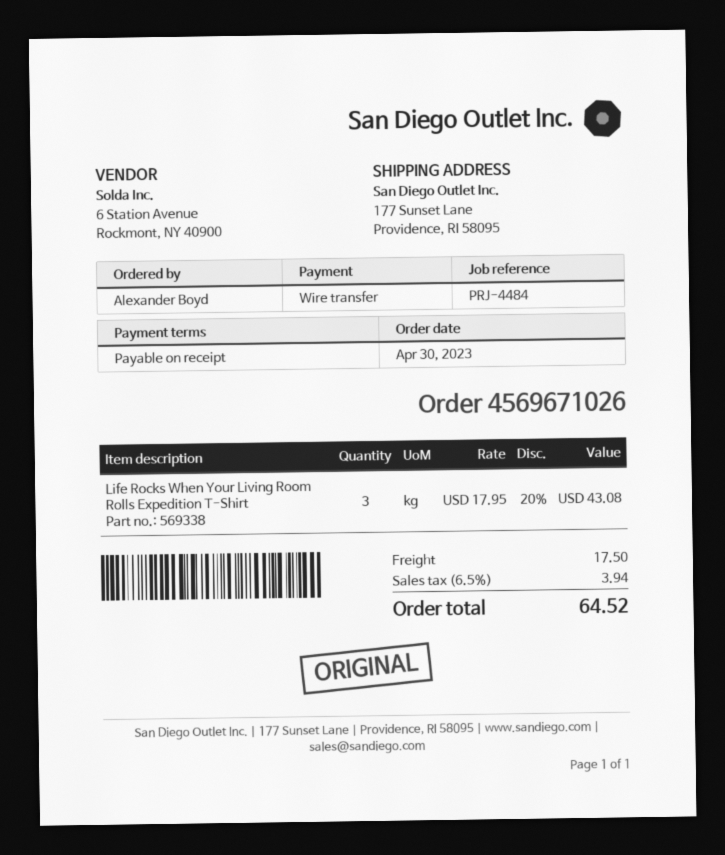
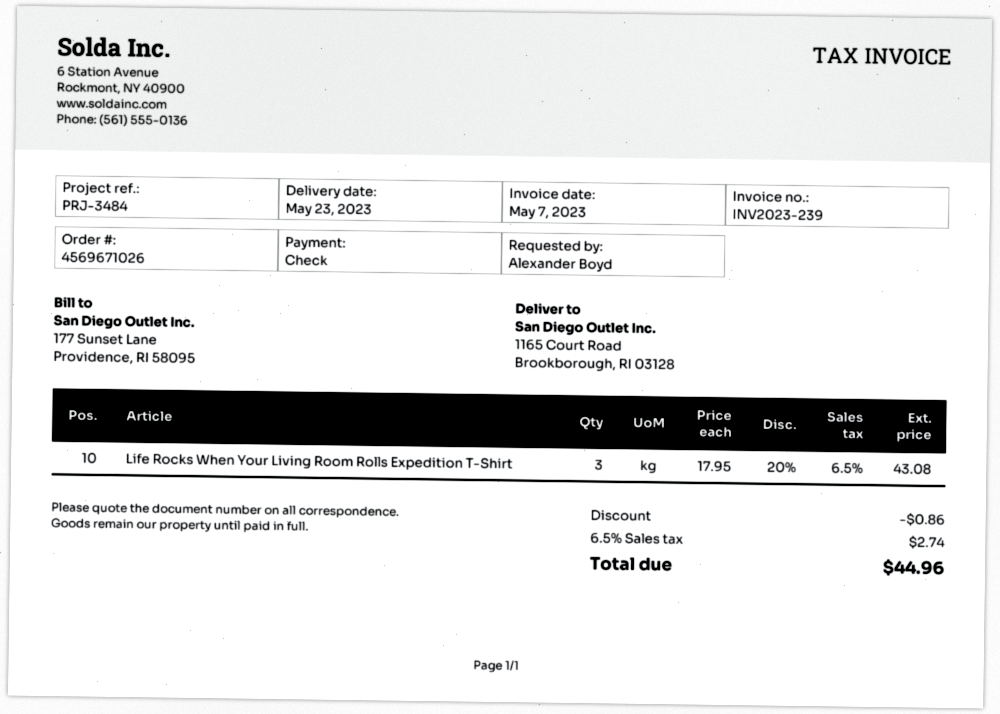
reference: PRJ-4484 -> PRJ-3484
payment method: bank transfer -> cheque
ship to: 177 Sunset Lane, Providence, RI 58095 -> 1165 Court Road, Brookborough, RI 03128
discount: none -> 0.86
shipping: 17.50 -> none
tax: 6.5% = 3.94 -> 6.5% = 2.74
total: 64.52 -> 44.96

